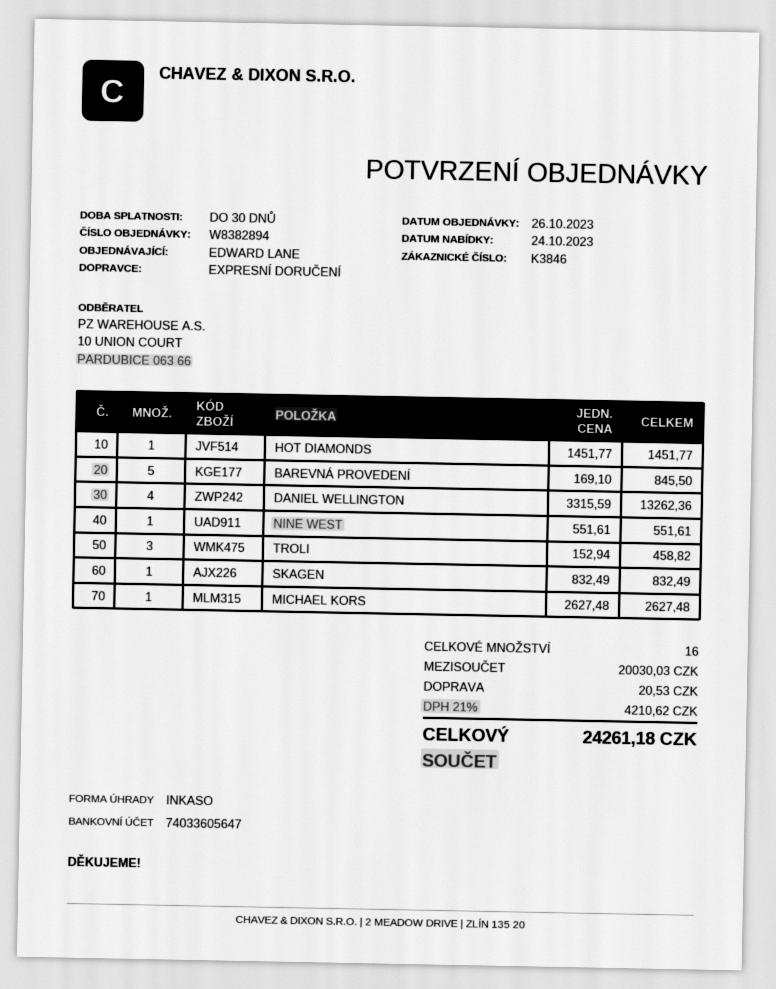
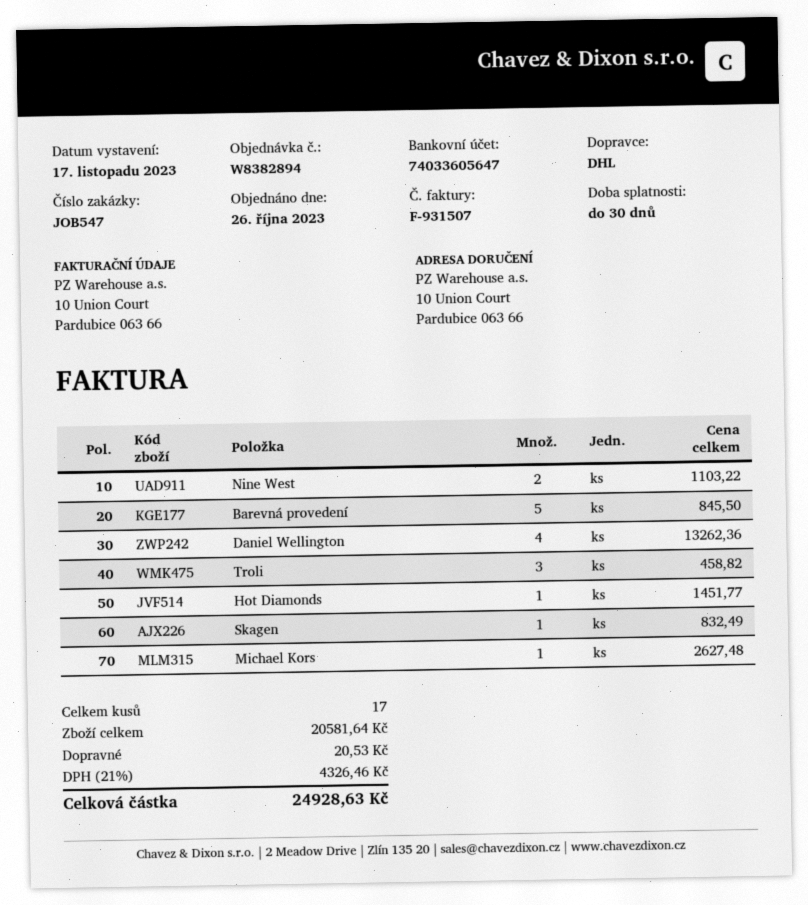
shipping method: express -> DHL
NINE WEST: 1 for 551.61 -> 2 for 1103.22
total quantity: 16 -> 17
subtotal: 20030.03 -> 20581.64
tax: 21% = 4210.62 -> 21% = 4326.46
total: 24261.18 -> 24928.63

